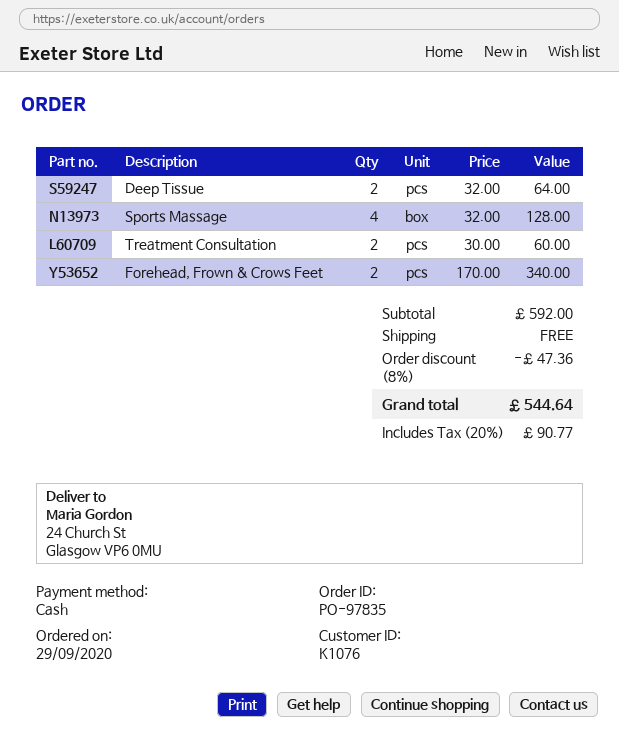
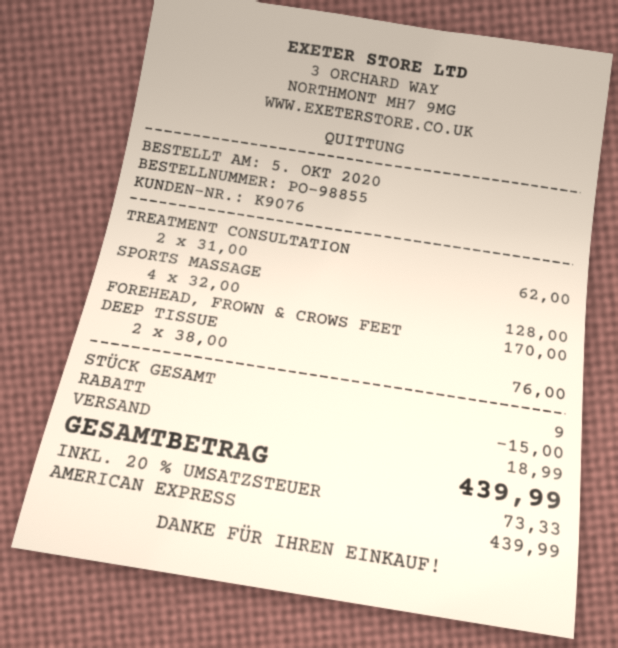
order number: PO-97835 -> PO-98855
order date: 2020-09-29 -> 2020-10-05
customer number: K1076 -> K9076
payment method: cash -> American Express
Deep Tissue: 2 x 32.00 = 64.00 -> 2 x 38.00 = 76.00
Treatment Consultation: 2 x 30.00 = 60.00 -> 2 x 31.00 = 62.00
Forehead, Frown & Crows Feet: 2 x 170.00 = 340.00 -> 1 x 170.00 = 170.00
discount: 47.36 -> 15.00
shipping: 0.00 -> 18.99
tax: 20% = 90.77 -> 20% = 73.33
total: 544.64 -> 439.99

